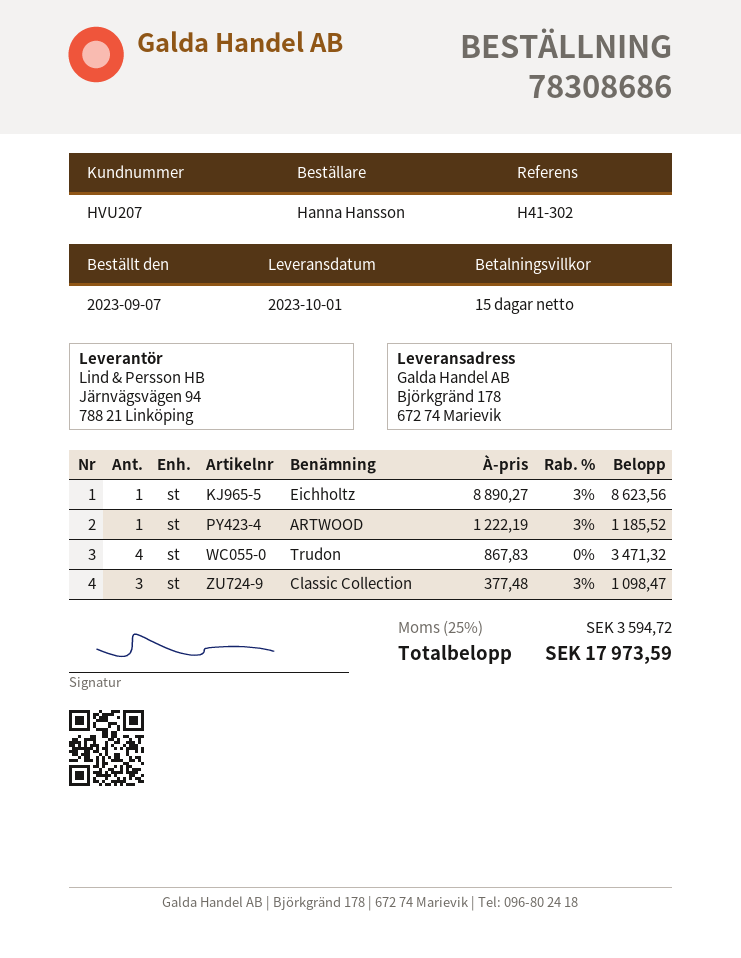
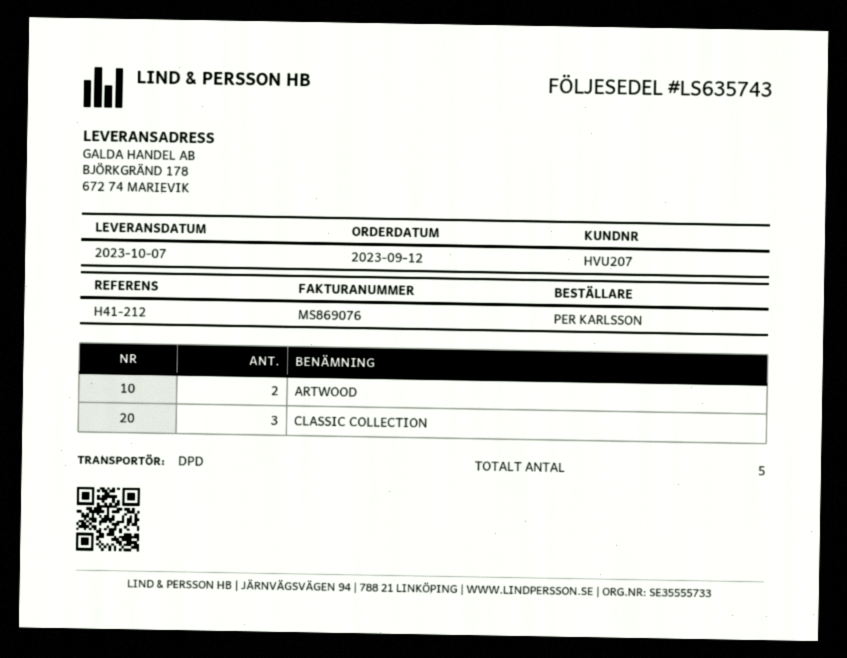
order date: 2023-09-07 -> 2023-09-12
delivery date: 2023-10-01 -> 2023-10-07
reference: H41-302 -> H41-212
ordered by: Hanna Hansson -> PER KARLSSON
Eichholtz: 1 -> none
ARTWOOD: 1 -> 2
Trudon: 4 -> none

